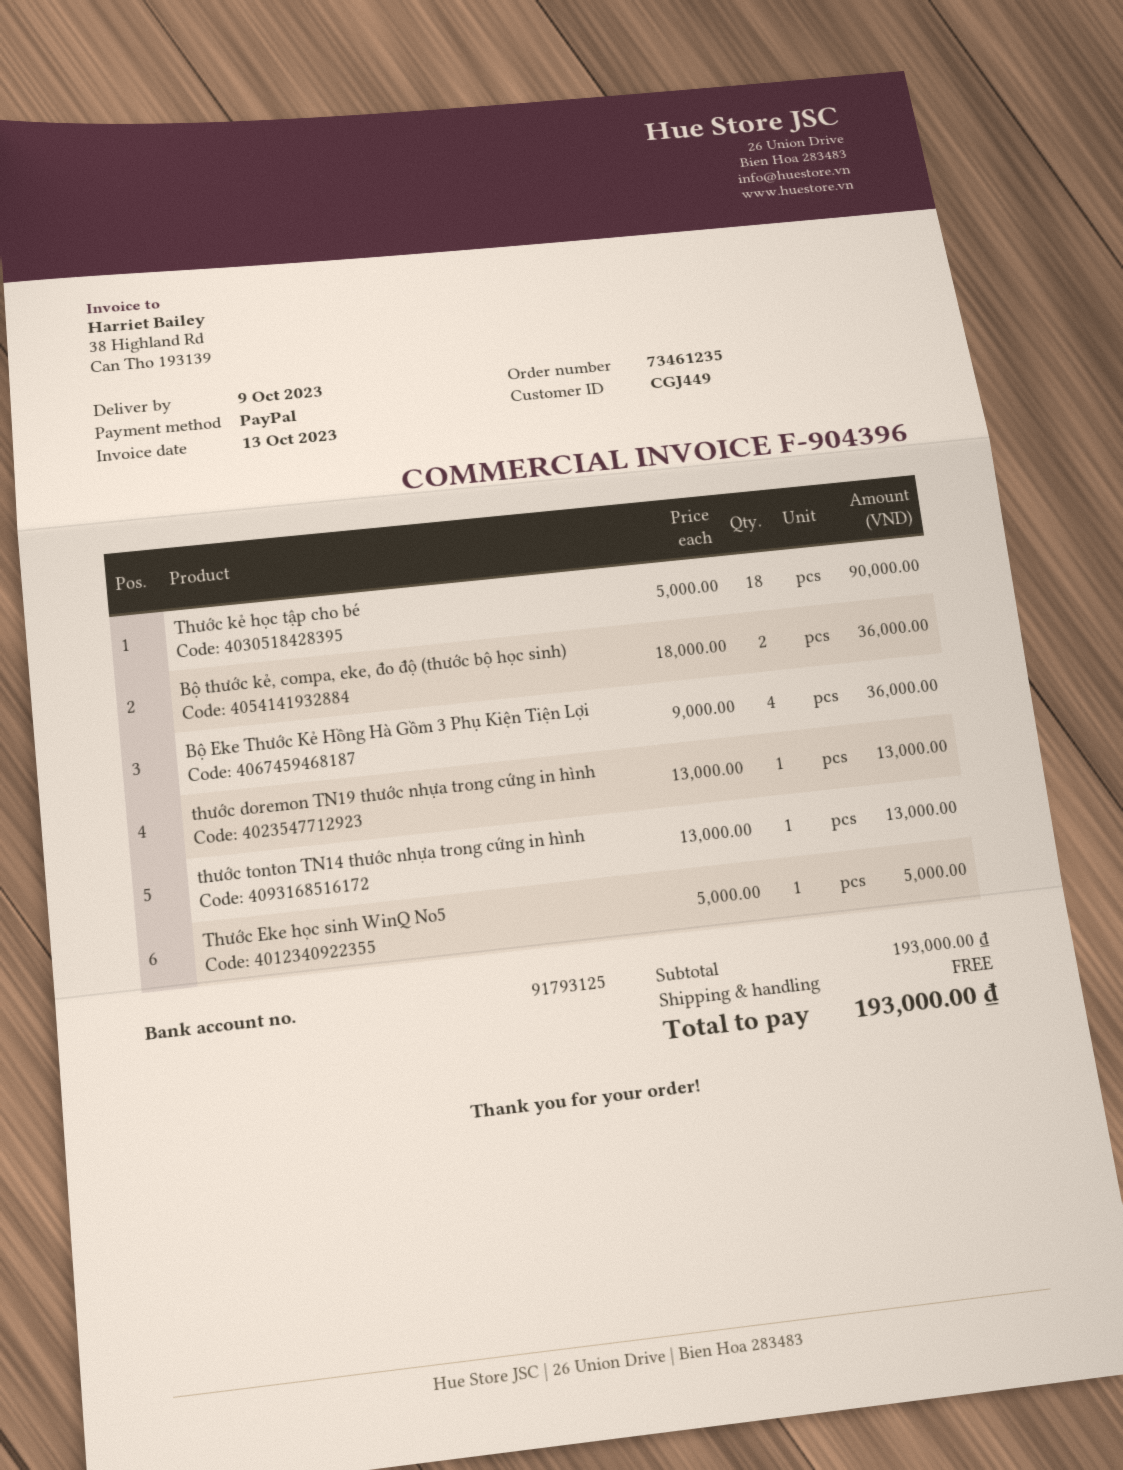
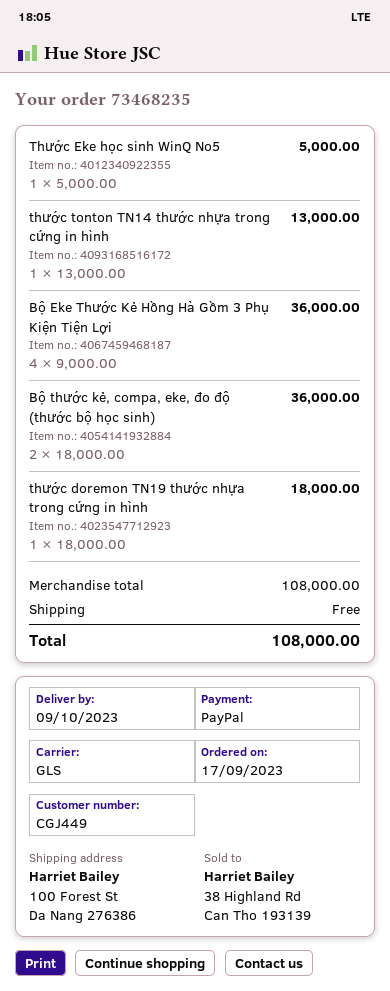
order number: 73461235 -> 73468235
Thước kẻ học tập cho bé: 18 x 5000.00 = 90000.00 -> none
thước doremon TN19 thước nhựa trong cứng in hình: 1 x 13000.00 = 13000.00 -> 1 x 18000.00 = 18000.00
subtotal: 193000.00 -> 108000.00
total: 193000.00 -> 108000.00

